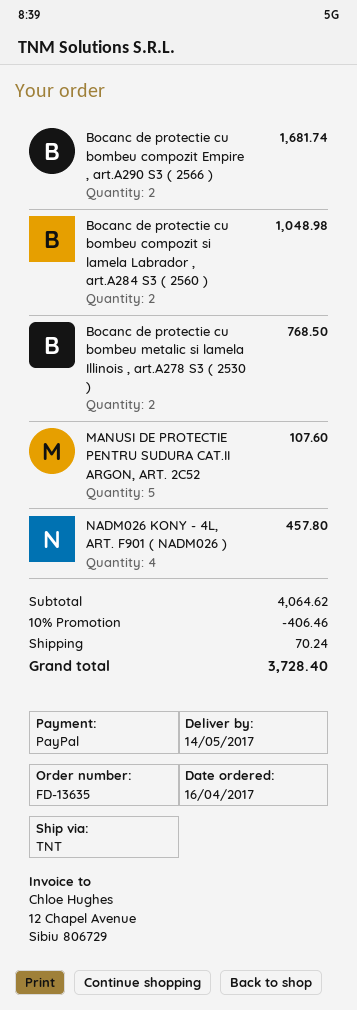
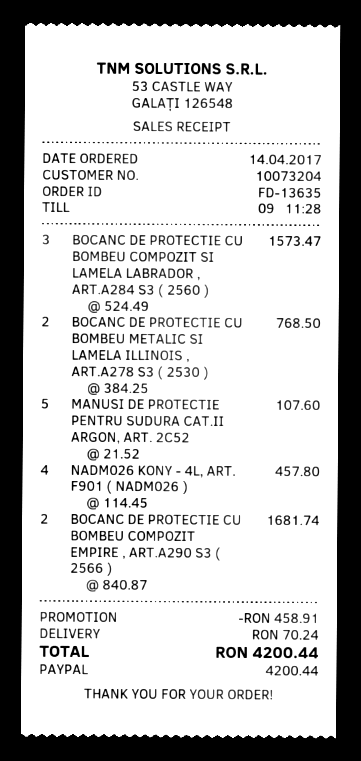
order date: 2017-04-16 -> 2017-04-14
Bocanc de protectie cu bombeu compozit si lamela Labrador , art.A284 S3 ( 2560 ): 2 for 1048.98 -> 3 for 1573.47
discount: 406.46 -> 458.91
total: 3728.40 -> 4200.44

